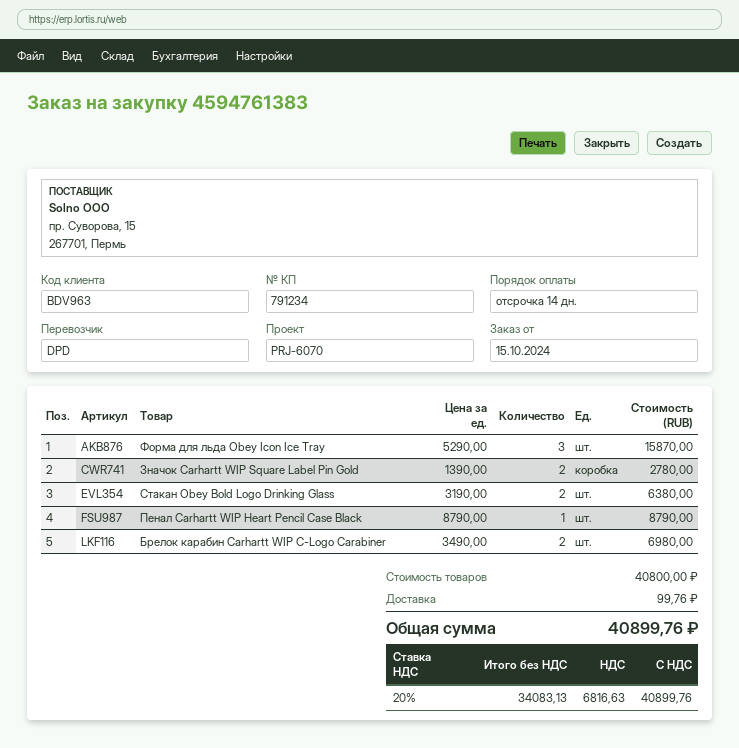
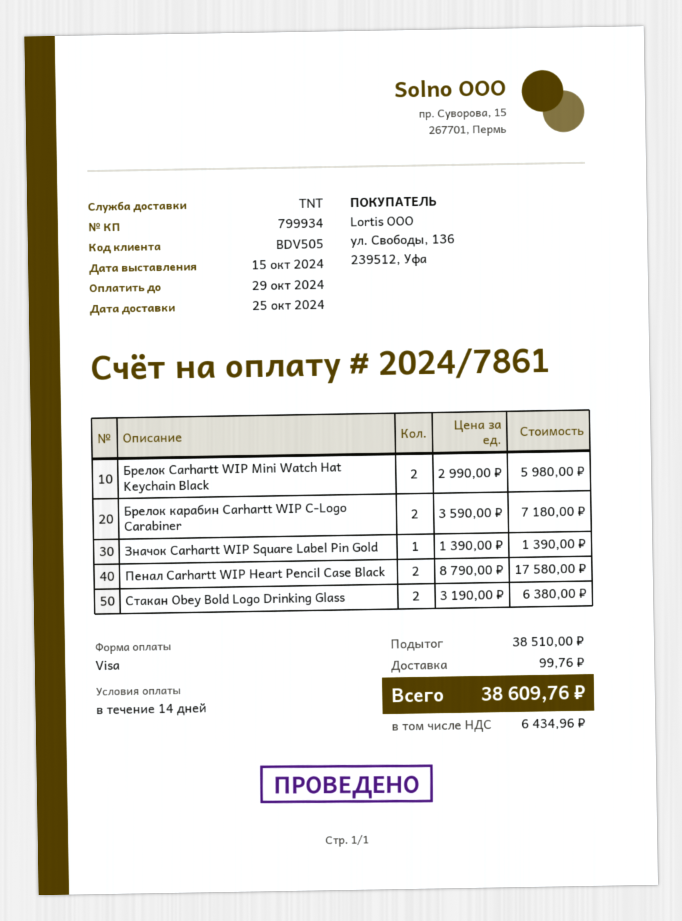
quote number: 791234 -> 799934
customer number: BDV963 -> BDV505
shipping method: DPD -> TNT
Форма для льда Obey Icon Ice Tray: 3 x 5290.00 = 15870.00 -> none
Значок Carhartt WIP Square Label Pin Gold: 2 x 1390.00 = 2780.00 -> 1 x 1390.00 = 1390.00
Пенал Carhartt WIP Heart Pencil Case Black: 1 x 8790.00 = 8790.00 -> 2 x 8790.00 = 17580.00
Брелок карабин Carhartt WIP C-Logo Carabiner: 2 x 3490.00 = 6980.00 -> 2 x 3590.00 = 7180.00
Брелок Carhartt WIP Mini Watch Hat Keychain Black: none -> 2 x 2990.00 = 5980.00
subtotal: 40800.00 -> 38510.00
tax: 6816.63 -> 6434.96
total: 40899.76 -> 38609.76

